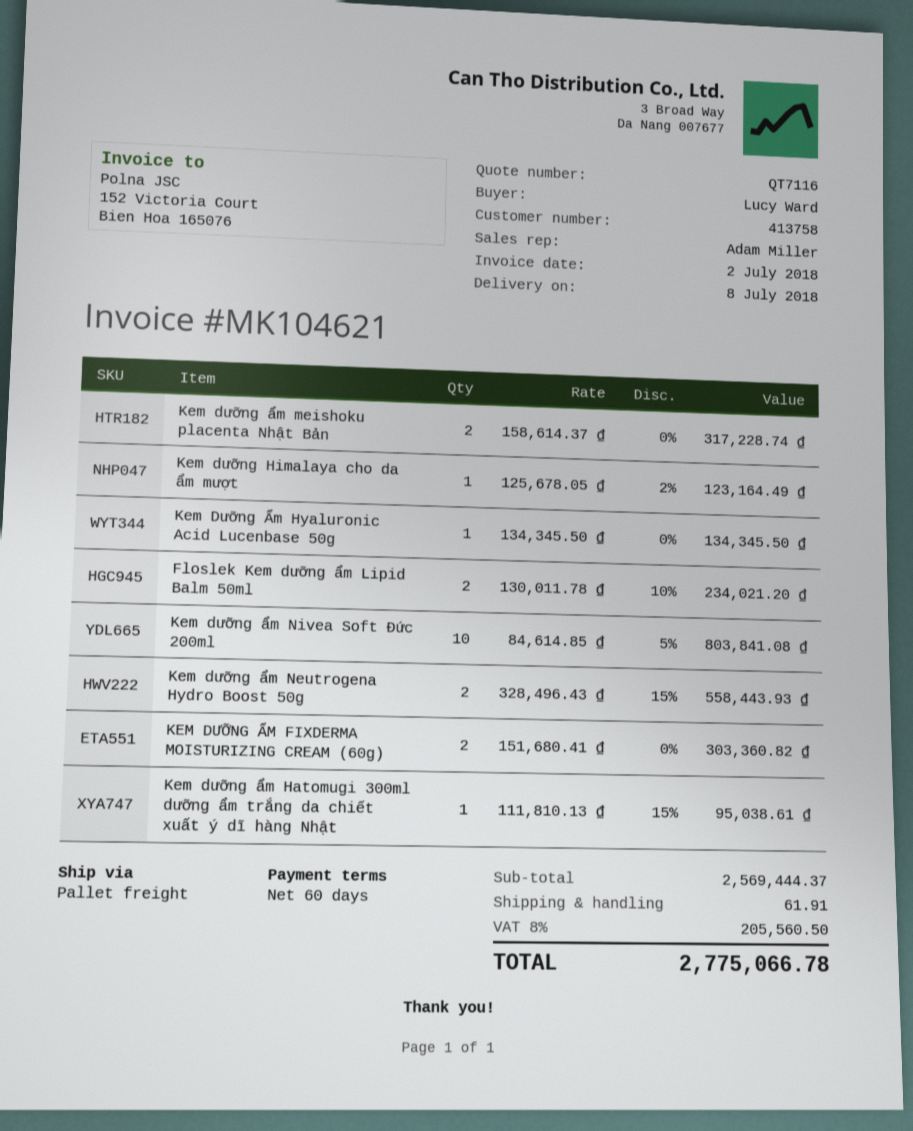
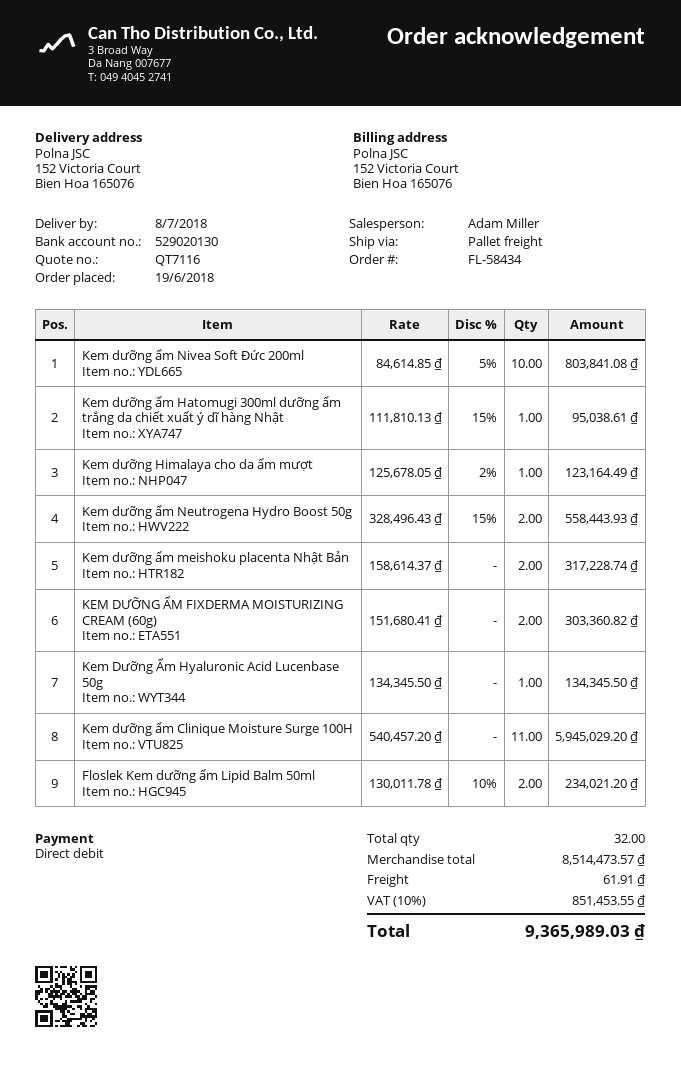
Kem dưỡng ẩm Clinique Moisture Surge 100H: none -> 11 x 540457.20 = 5945029.20
subtotal: 2569444.37 -> 8514473.57
tax: 8% = 205560.50 -> 10% = 851453.55
total: 2775066.78 -> 9365989.03

